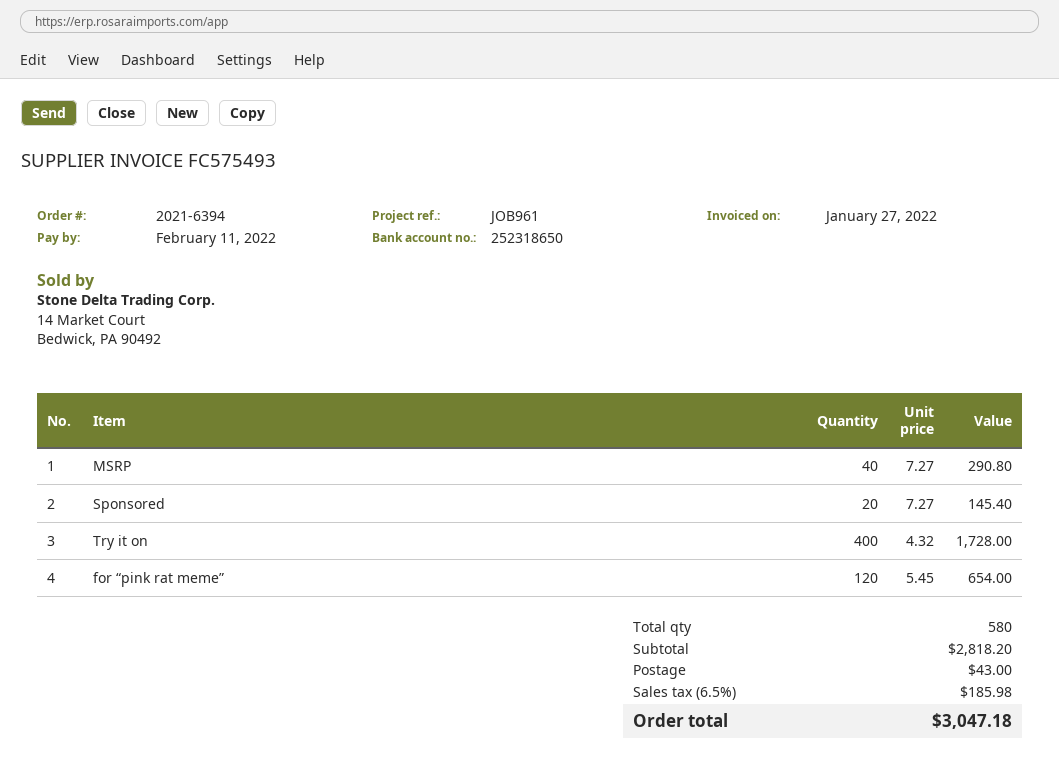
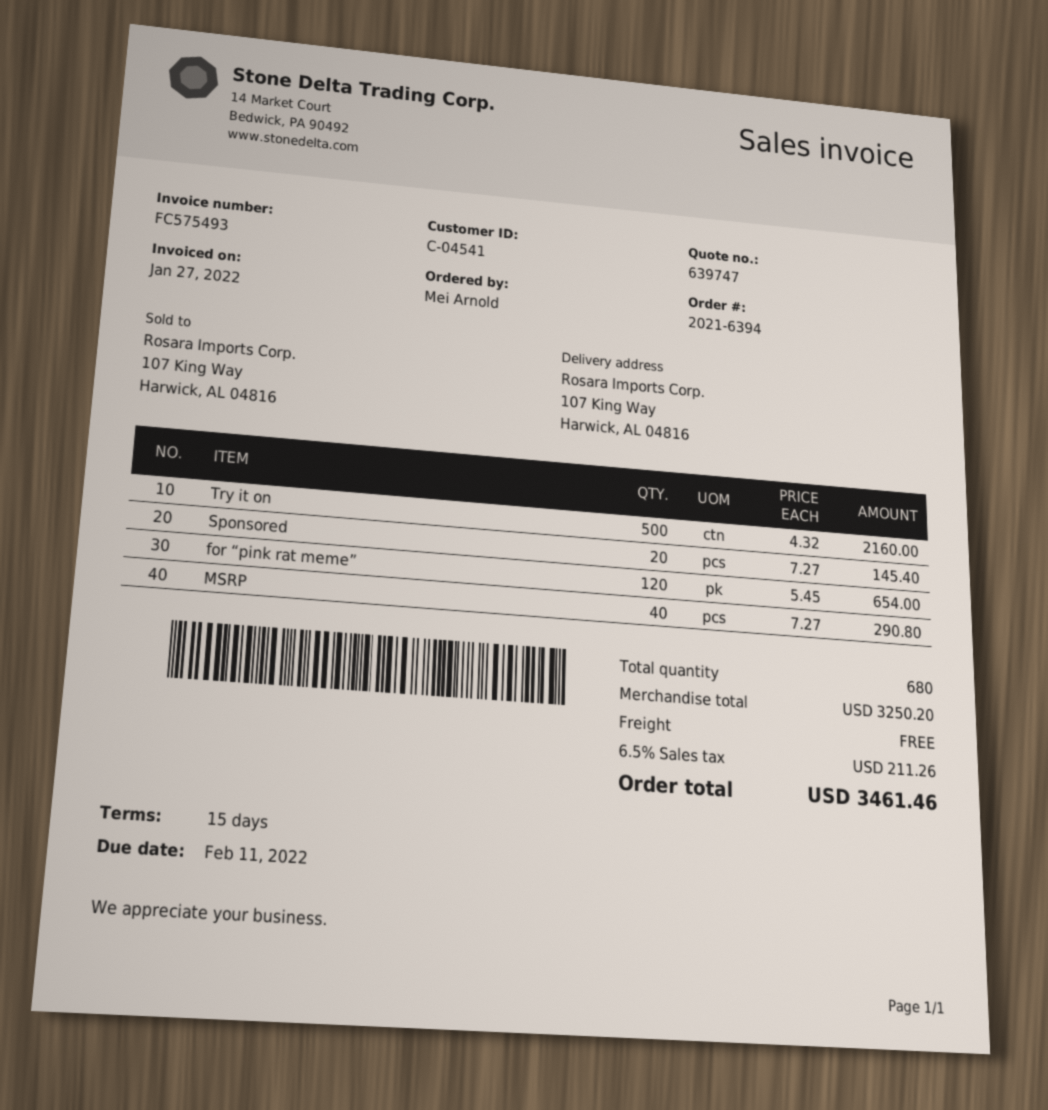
Try it on: 400 x 4.32 = 1728.00 -> 500 x 4.32 = 2160.00
total quantity: 580 -> 680
subtotal: 2818.20 -> 3250.20
shipping: 43.00 -> 0.00
tax: 6.5% = 185.98 -> 6.5% = 211.26
total: 3047.18 -> 3461.46

